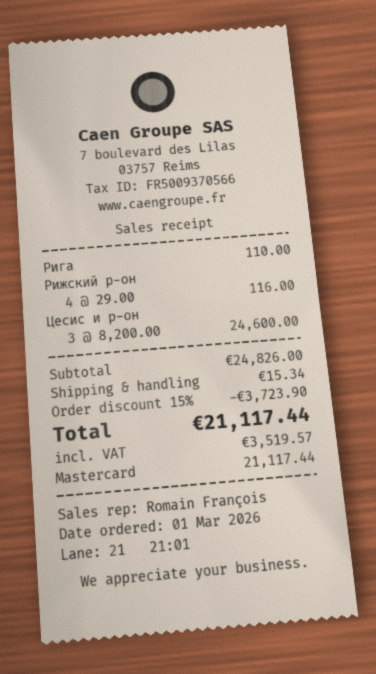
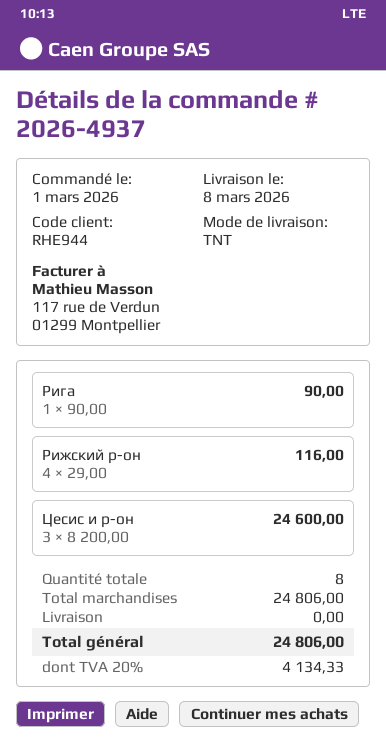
Рига: 1 x 110.00 = 110.00 -> 1 x 90.00 = 90.00
subtotal: 24826.00 -> 24806.00
discount: 15% = 3723.90 -> none
shipping: 15.34 -> 0.00
tax: 3519.57 -> 4134.33
total: 21117.44 -> 24806.00

